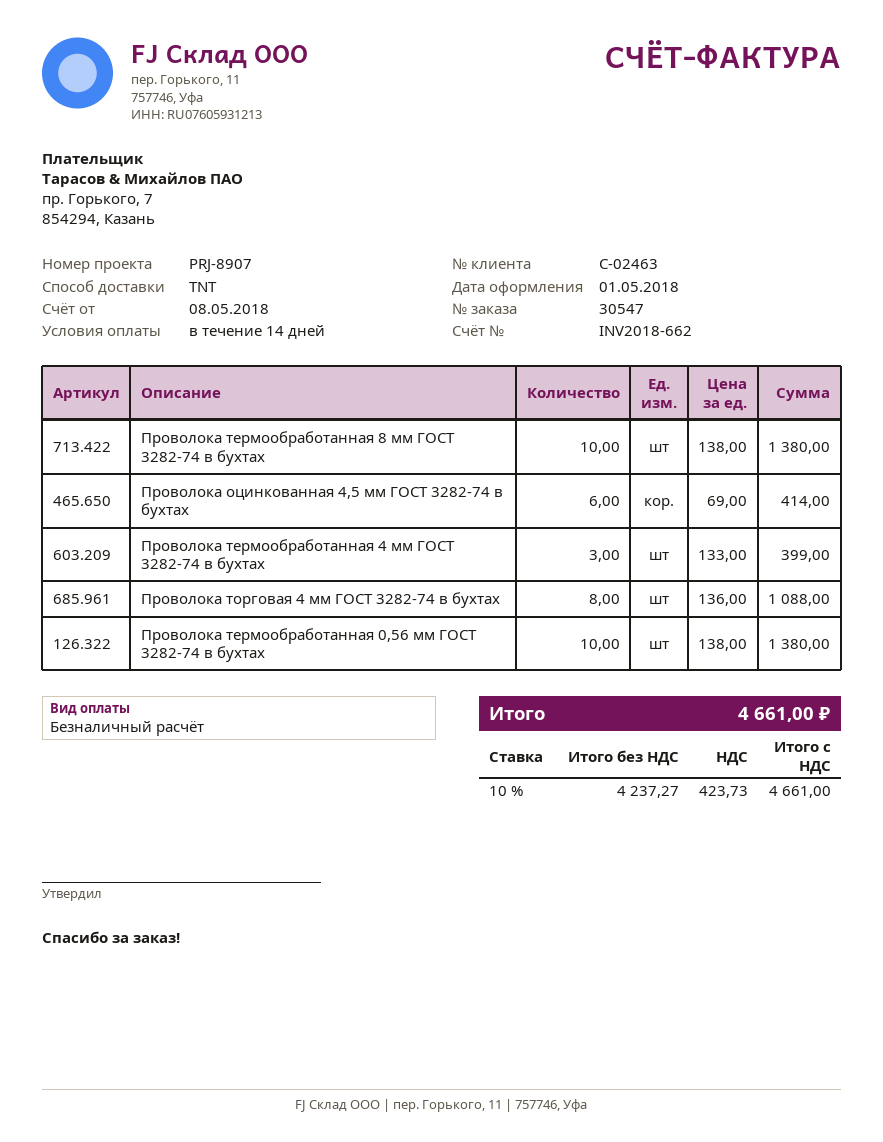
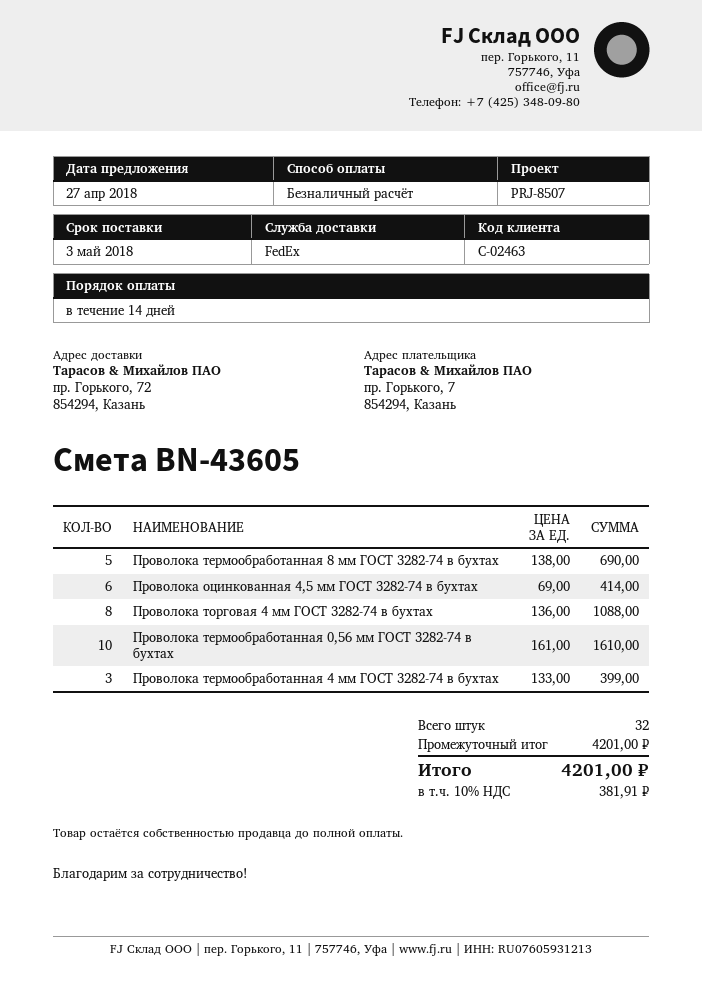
reference: PRJ-8907 -> PRJ-8507
shipping method: TNT -> FedEx
Проволока термообработанная 8 мм ГОСТ 3282-74 в бухтах: 10 x 138.00 = 1380.00 -> 5 x 138.00 = 690.00
Проволока термообработанная 0,56 мм ГОСТ 3282-74 в бухтах: 10 x 138.00 = 1380.00 -> 10 x 161.00 = 1610.00
tax: 10% = 423.73 -> 10% = 381.91
total: 4661.00 -> 4201.00

